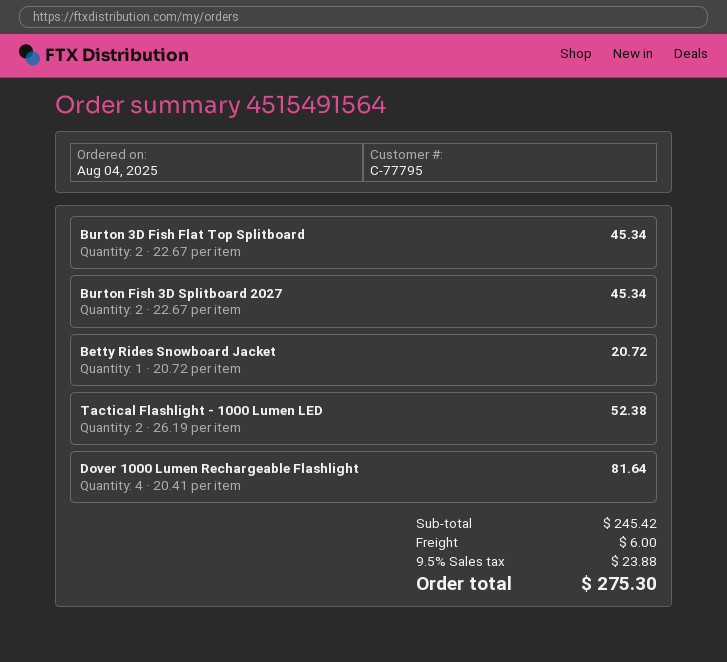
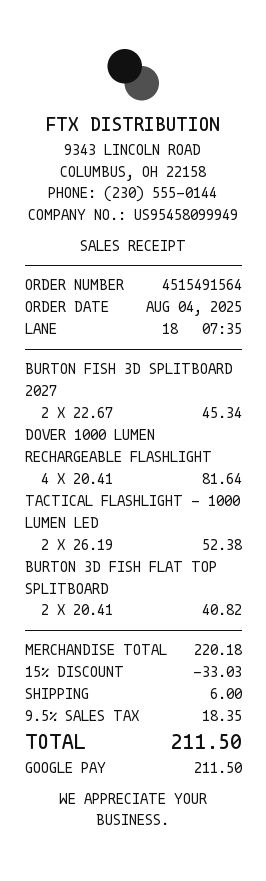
Burton 3D Fish Flat Top Splitboard: 2 x 22.67 = 45.34 -> 2 x 20.41 = 40.82
Betty Rides Snowboard Jacket: 1 x 20.72 = 20.72 -> none
subtotal: 245.42 -> 220.18
discount: none -> 15% = 33.03
tax: 9.5% = 23.88 -> 9.5% = 18.35
total: 275.30 -> 211.50

